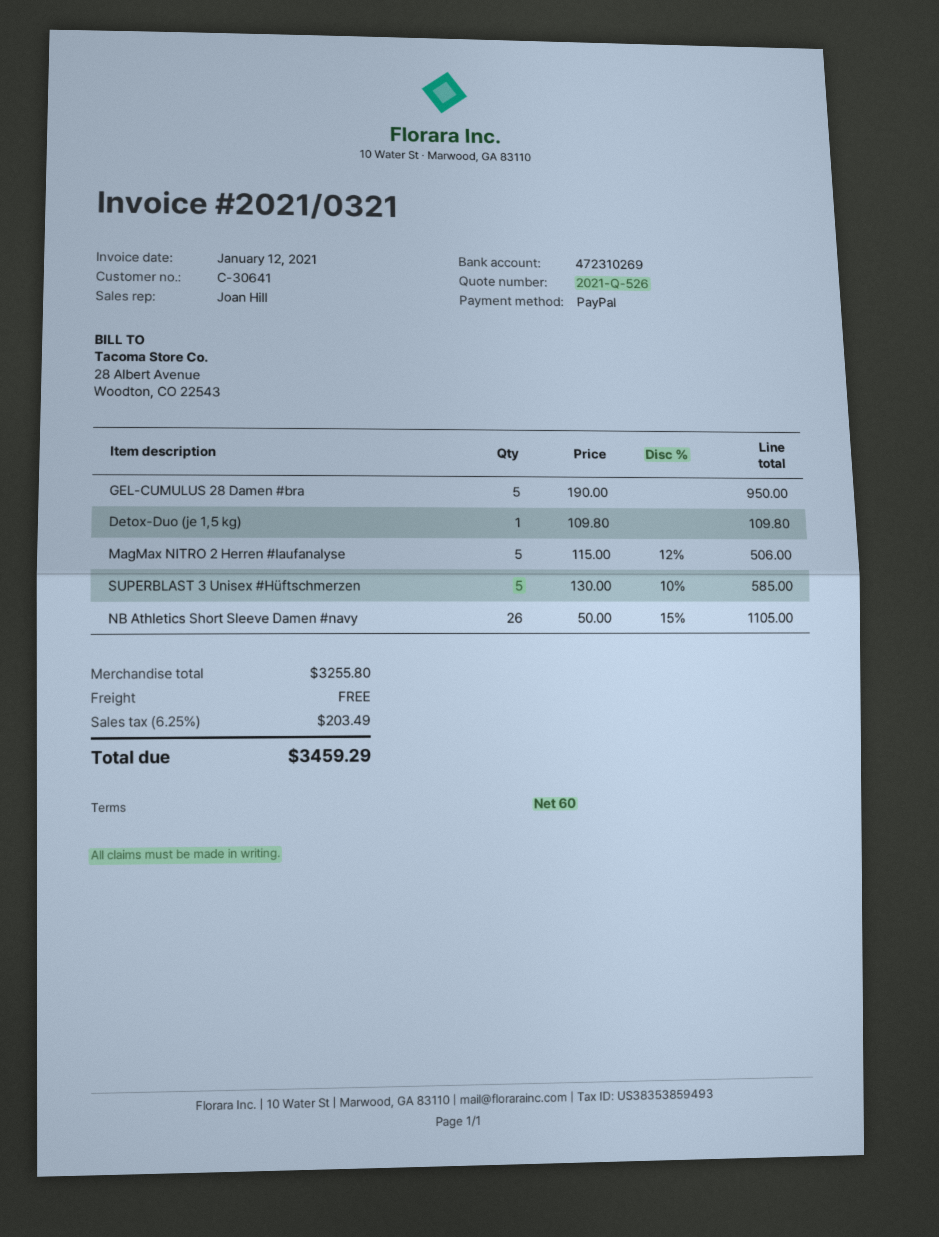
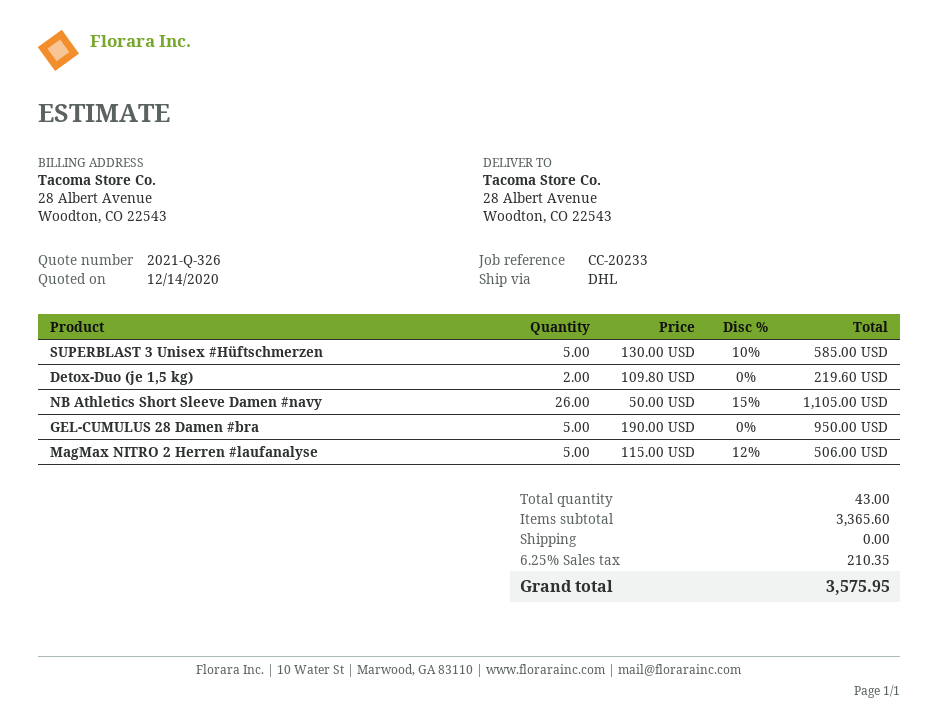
quote number: 2021-Q-526 -> 2021-Q-326
Detox-Duo (je 1,5 kg): 1 x 109.80 = 109.80 -> 2 x 109.80 = 219.60
subtotal: 3255.80 -> 3365.60
tax: 6.25% = 203.49 -> 6.25% = 210.35
total: 3459.29 -> 3575.95

